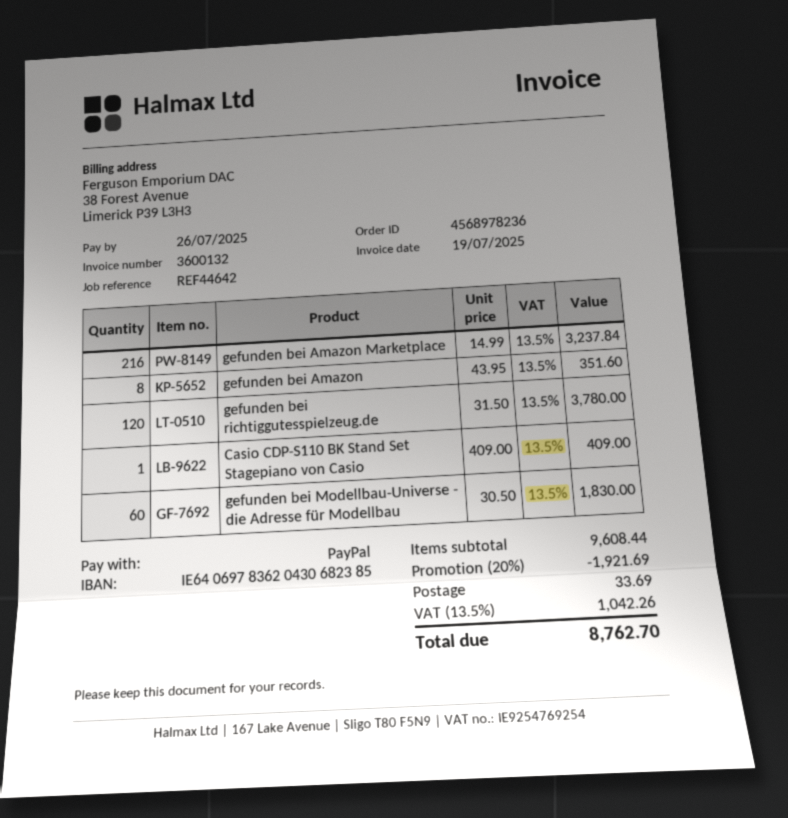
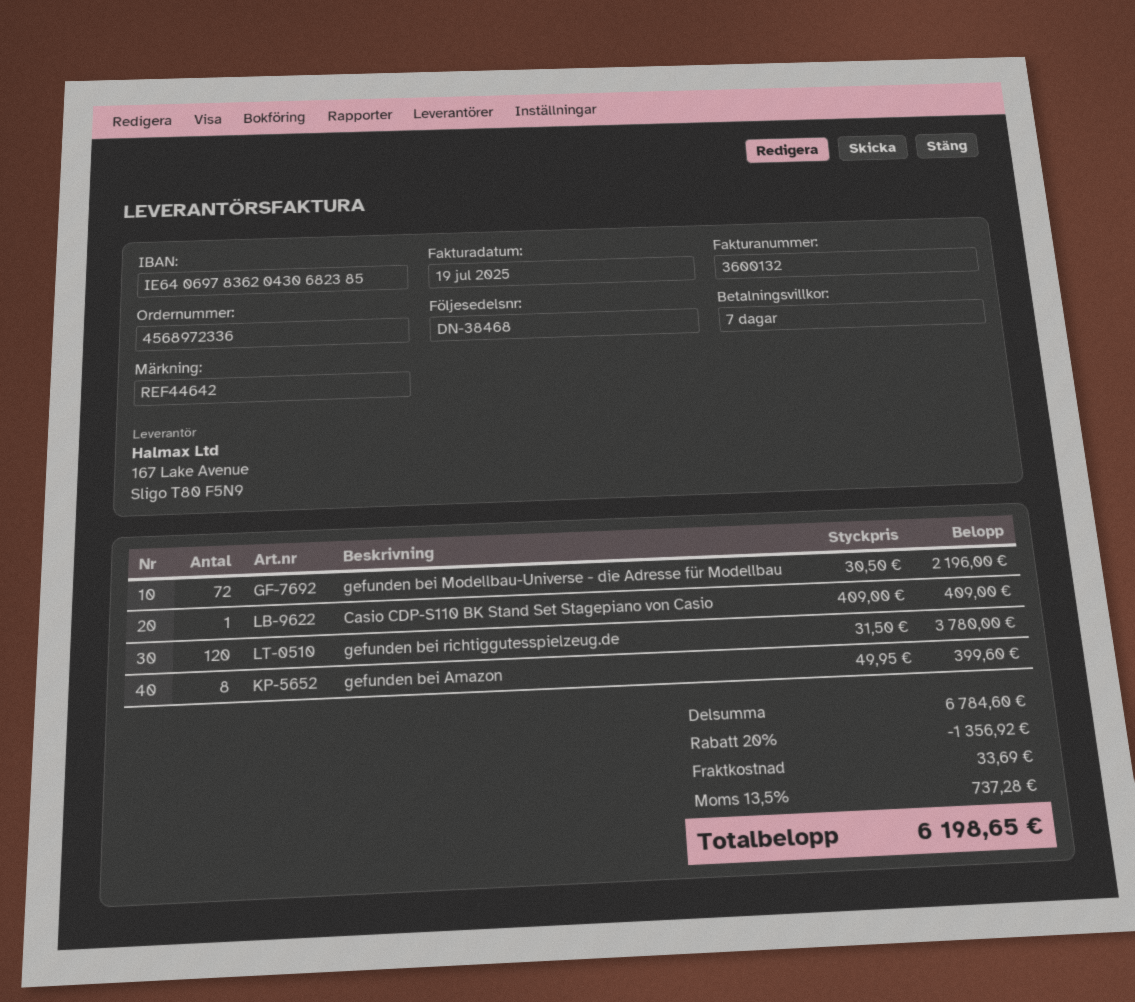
order number: 4568978236 -> 4568972336
gefunden bei Amazon Marketplace: 216 x 14.99 = 3237.84 -> none
gefunden bei Amazon: 8 x 43.95 = 351.60 -> 8 x 49.95 = 399.60
gefunden bei Modellbau-Universe - die Adresse für Modellbau: 60 x 30.50 = 1830.00 -> 72 x 30.50 = 2196.00
subtotal: 9608.44 -> 6784.60
discount: 20% = 1921.69 -> 20% = 1356.92
tax: 13.5% = 1042.26 -> 13.5% = 737.28
total: 8762.70 -> 6198.65

